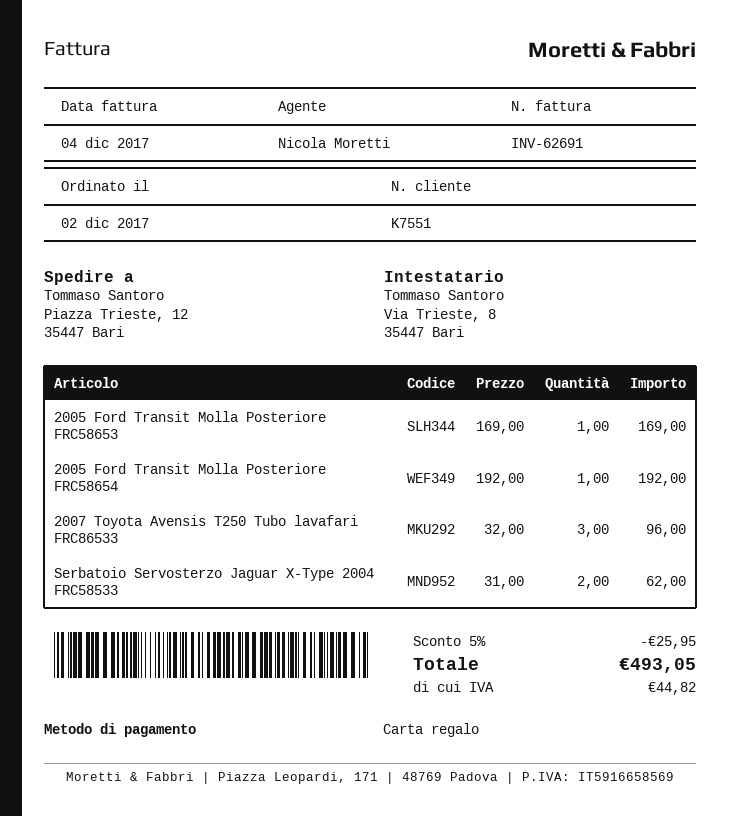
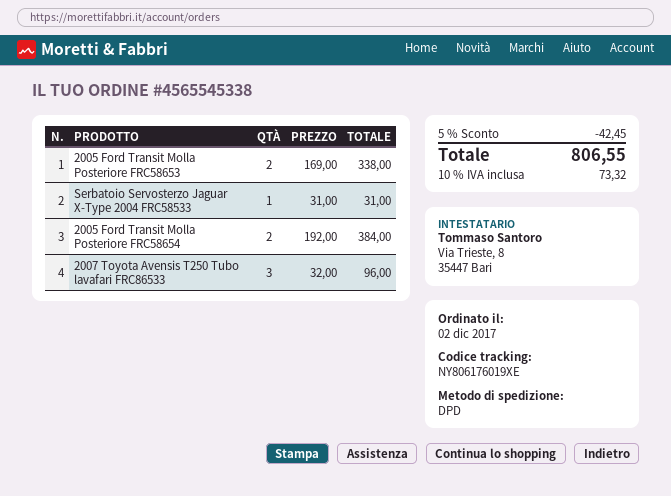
2005 Ford Transit Molla Posteriore FRC58653: 1 x 169.00 = 169.00 -> 2 x 169.00 = 338.00
2005 Ford Transit Molla Posteriore FRC58654: 1 x 192.00 = 192.00 -> 2 x 192.00 = 384.00
Serbatoio Servosterzo Jaguar X-Type 2004 FRC58533: 2 x 31.00 = 62.00 -> 1 x 31.00 = 31.00
discount: 5% = 25.95 -> 5% = 42.45
tax: 44.82 -> 73.32
total: 493.05 -> 806.55

